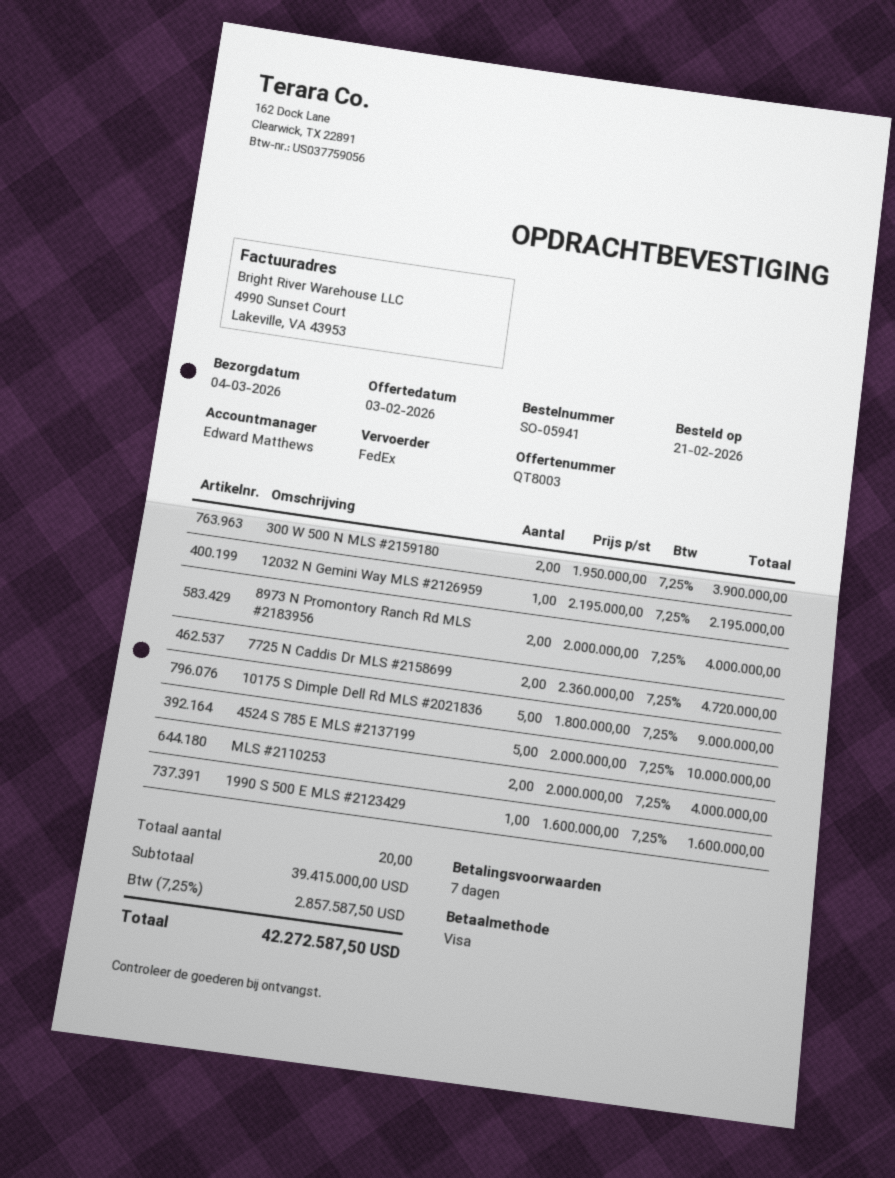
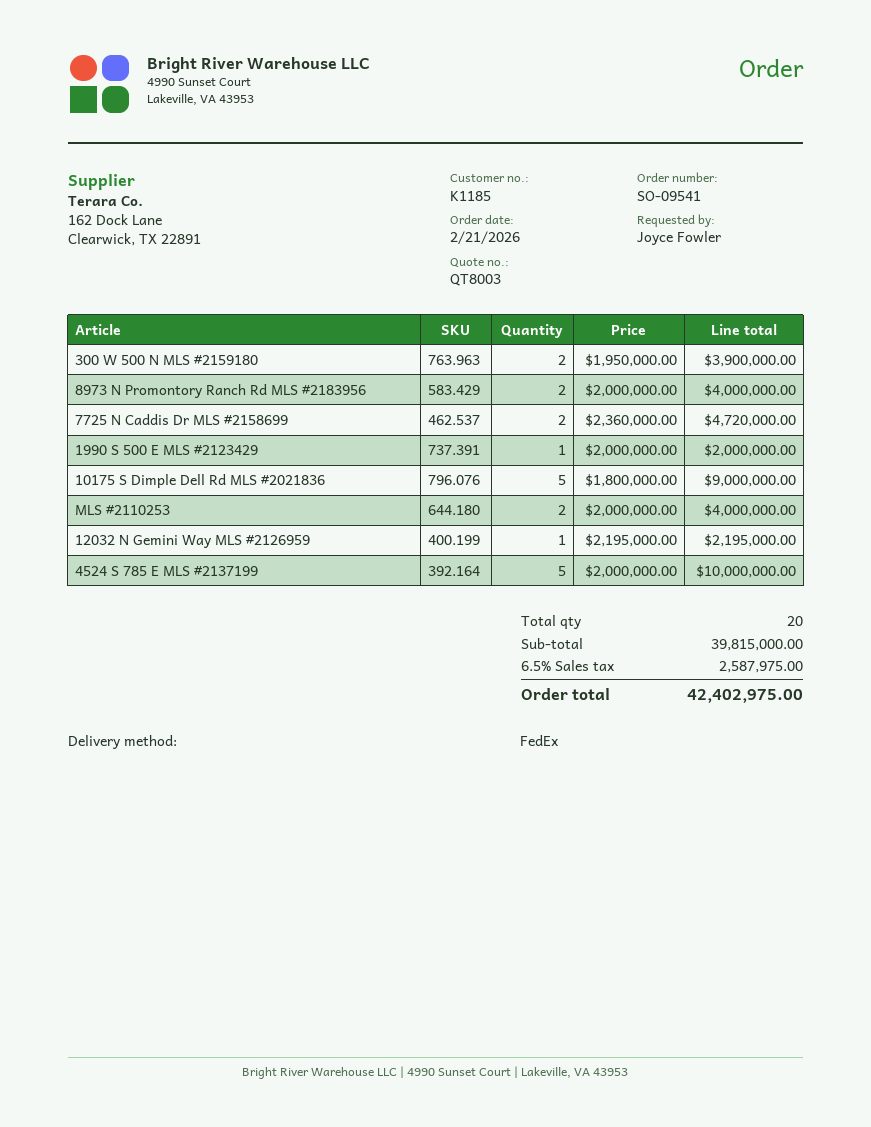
order number: SO-05941 -> SO-09541
1990 S 500 E MLS #2123429: 1 x 1600000.00 = 1600000.00 -> 1 x 2000000.00 = 2000000.00
subtotal: 39415000.00 -> 39815000.00
tax: 7.25% = 2857587.50 -> 6.5% = 2587975.00
total: 42272587.50 -> 42402975.00

